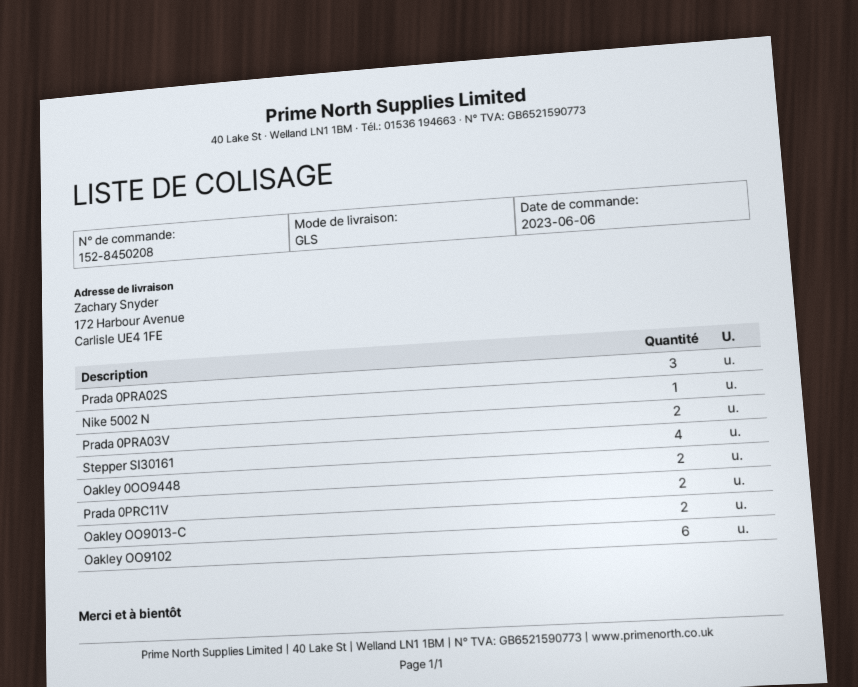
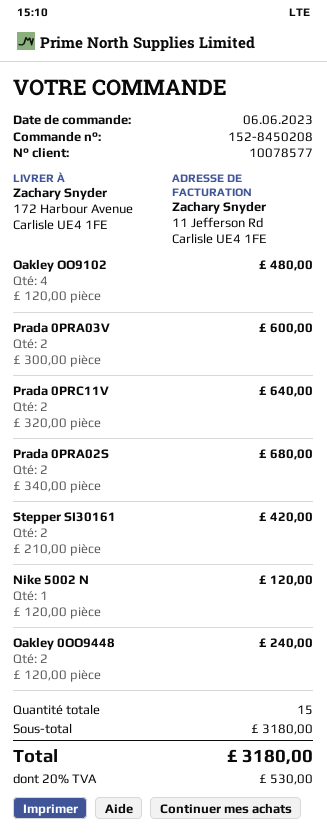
Prada 0PRA02S: 3 -> 2
Stepper SI30161: 4 -> 2
Oakley OO9013-C: 2 -> none
Oakley OO9102: 6 -> 4

